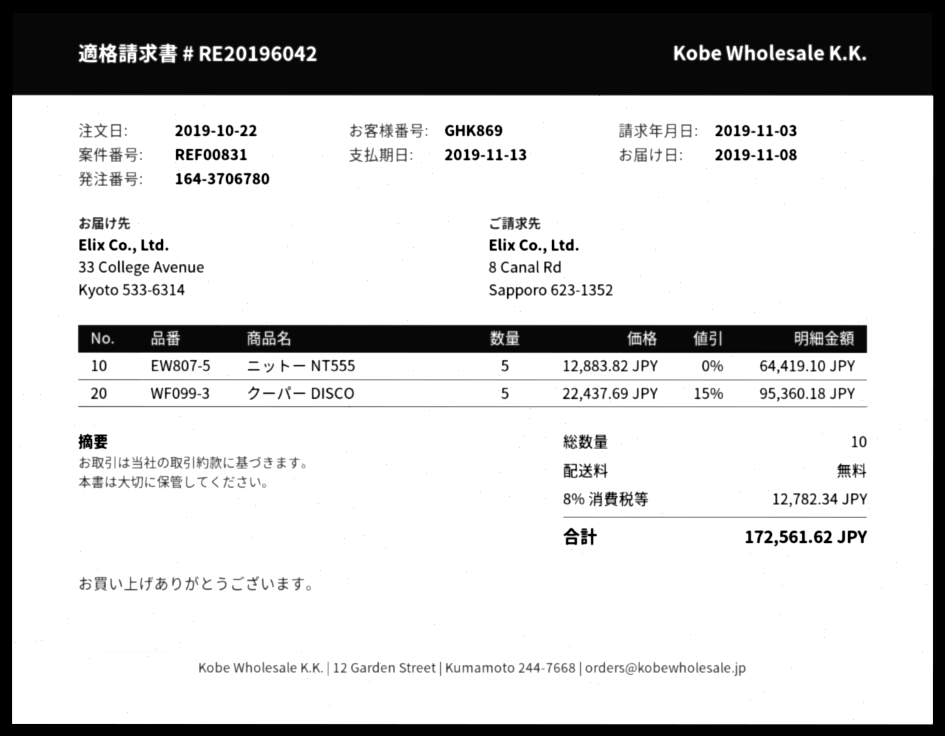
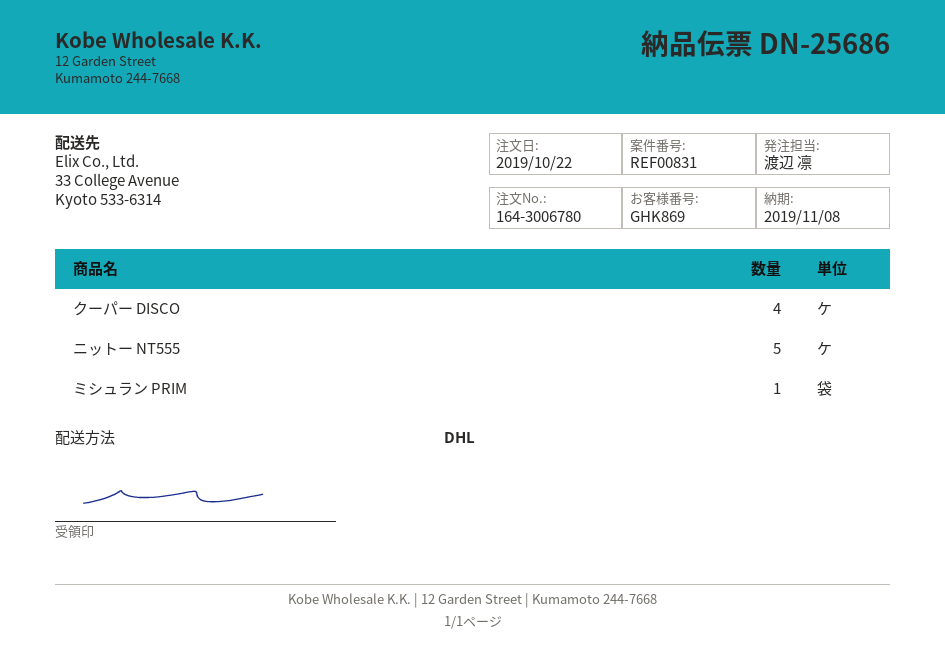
order number: 164-3706780 -> 164-3006780
クーパー DISCO: 5 -> 4
ミシュラン PRIM: none -> 1

